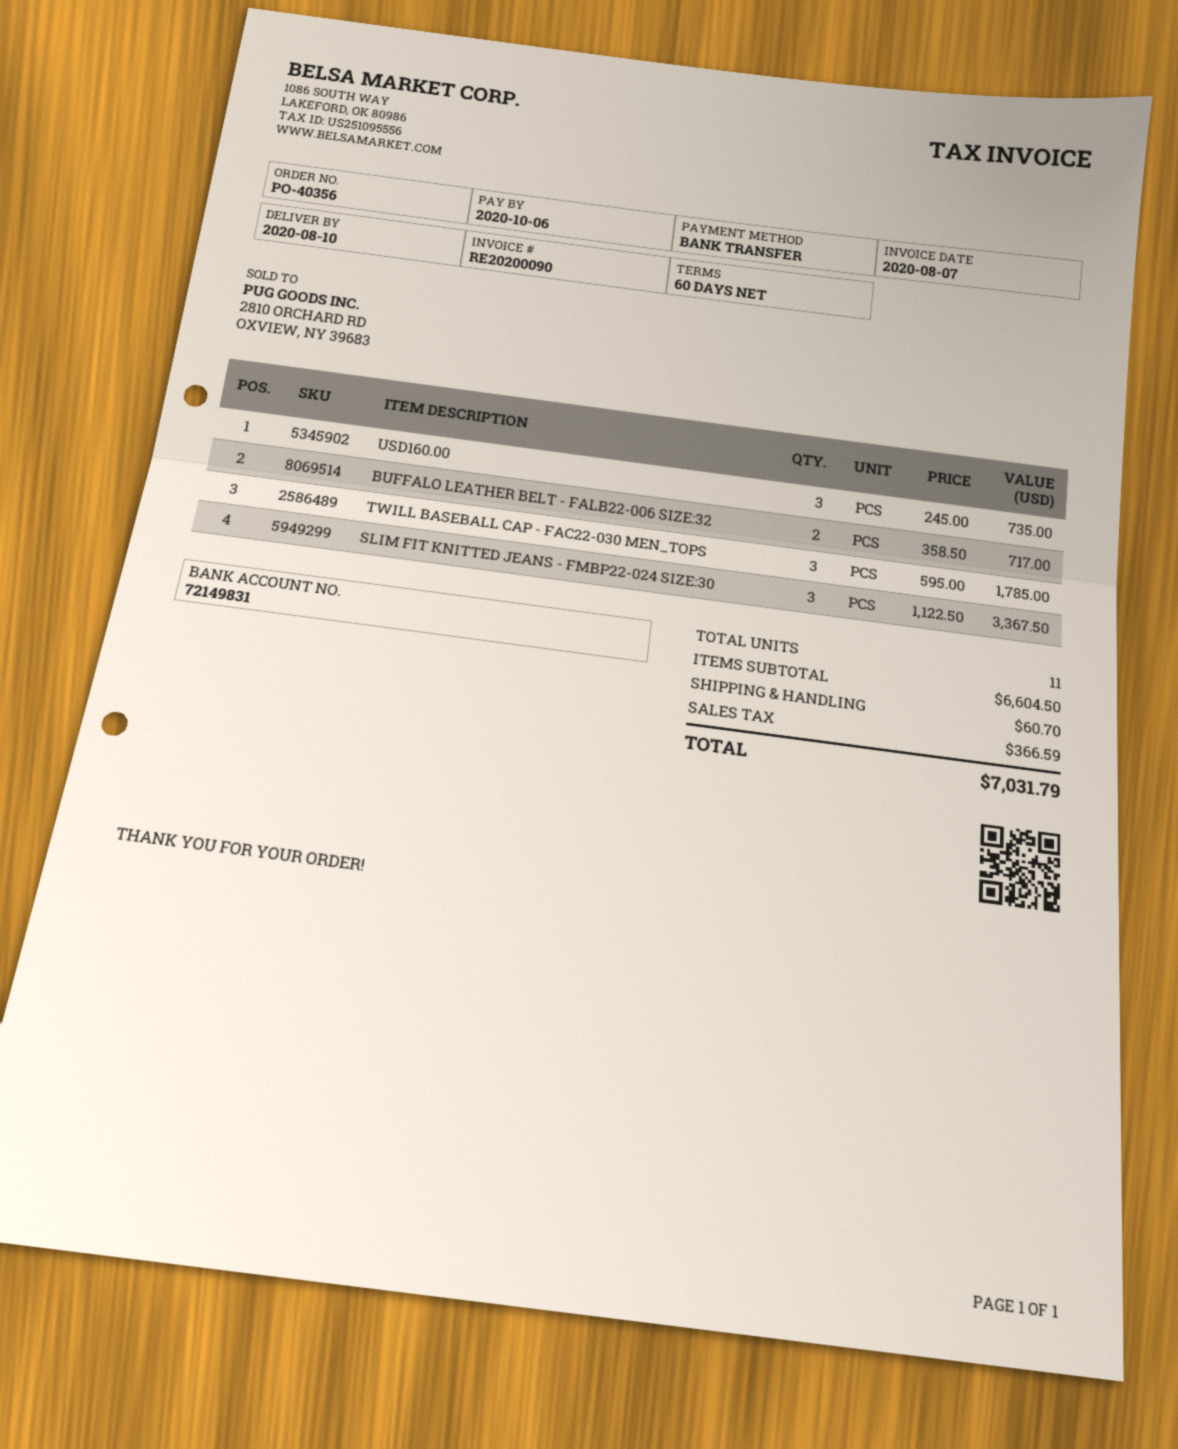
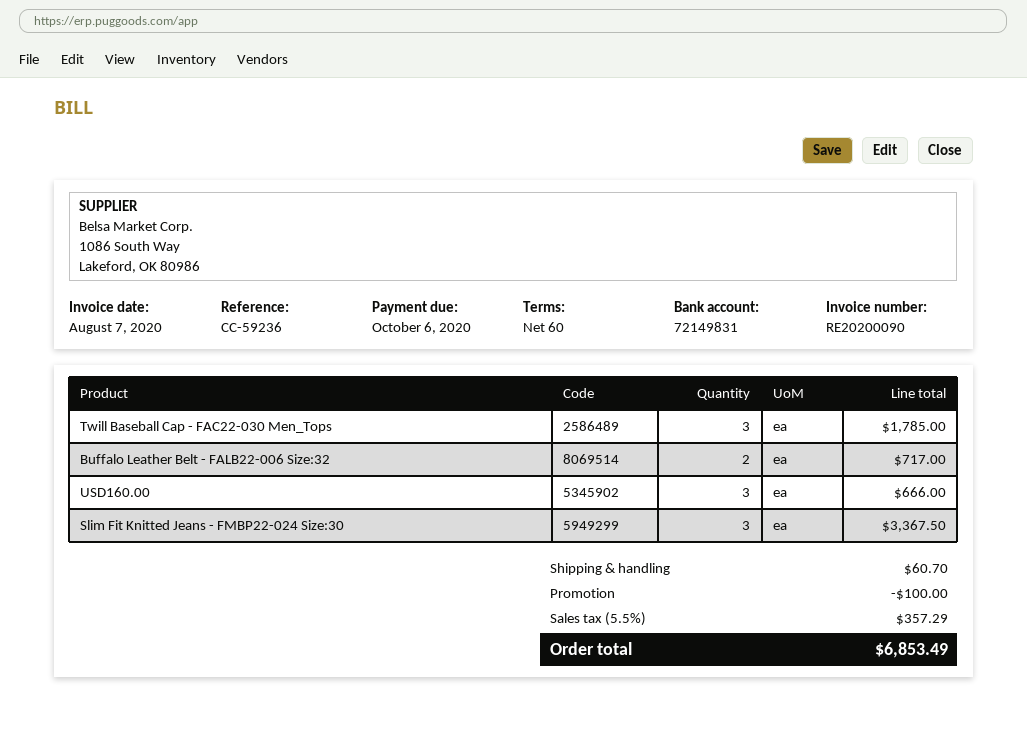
USD160.00: 3 for 735.00 -> 3 for 666.00
discount: none -> 100.00
tax: 366.59 -> 357.29
total: 7031.79 -> 6853.49

